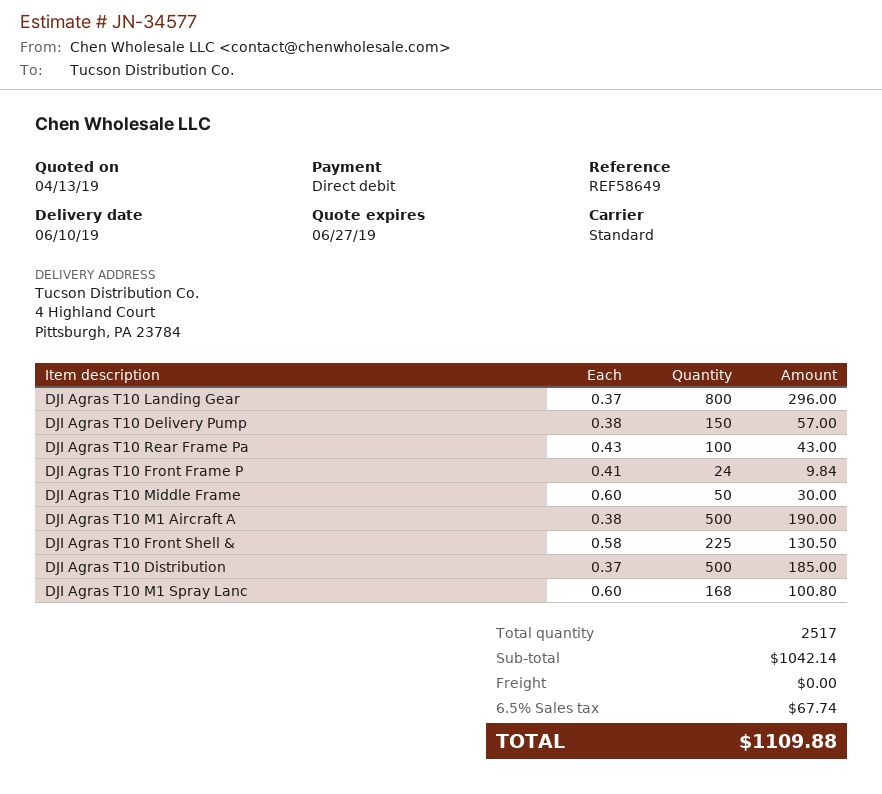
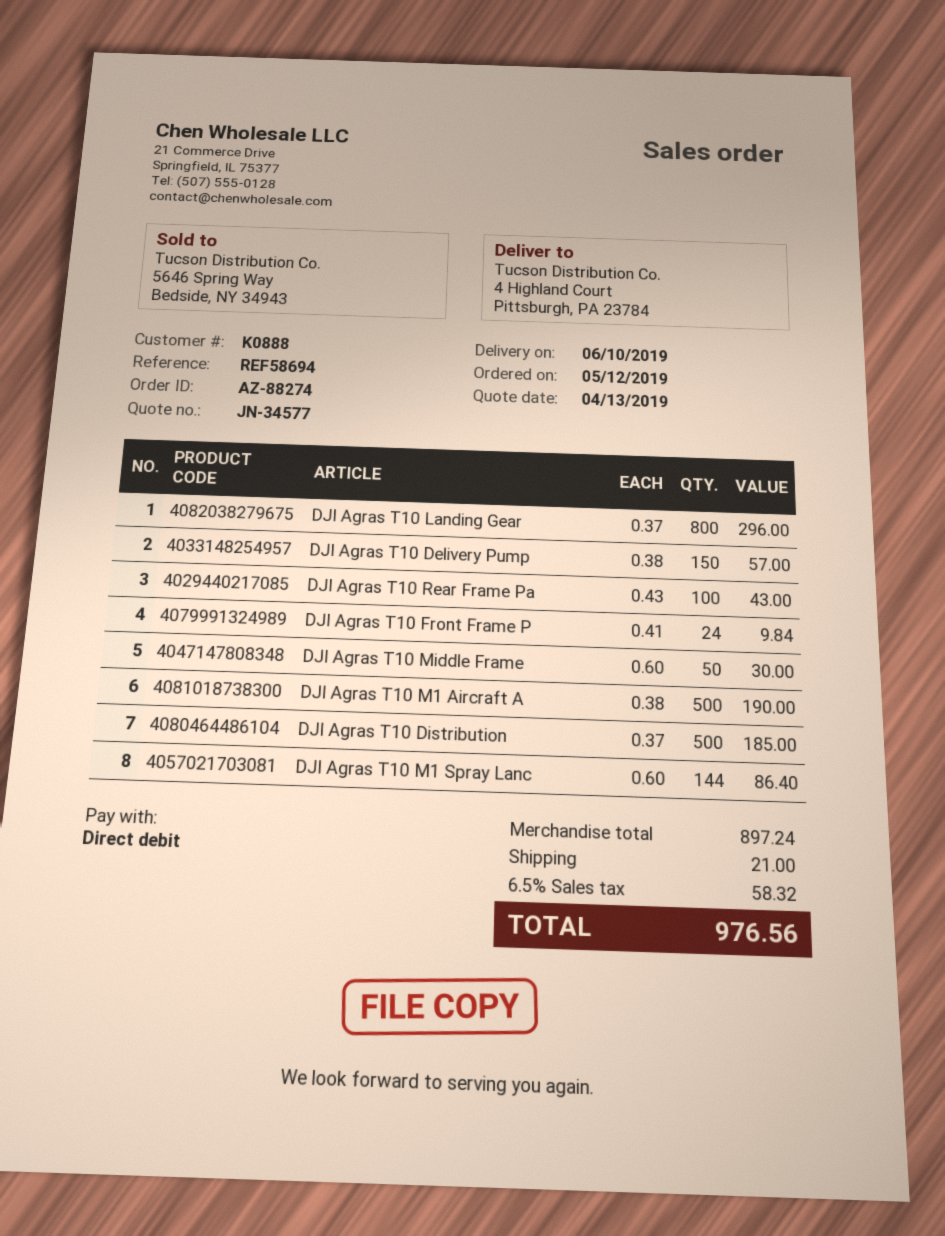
reference: REF58649 -> REF58694
DJI Agras T10 Front Shell &: 225 x 0.58 = 130.50 -> none
DJI Agras T10 M1 Spray Lanc: 168 x 0.60 = 100.80 -> 144 x 0.60 = 86.40
subtotal: 1042.14 -> 897.24
shipping: 0.00 -> 21.00
tax: 6.5% = 67.74 -> 6.5% = 58.32
total: 1109.88 -> 976.56

